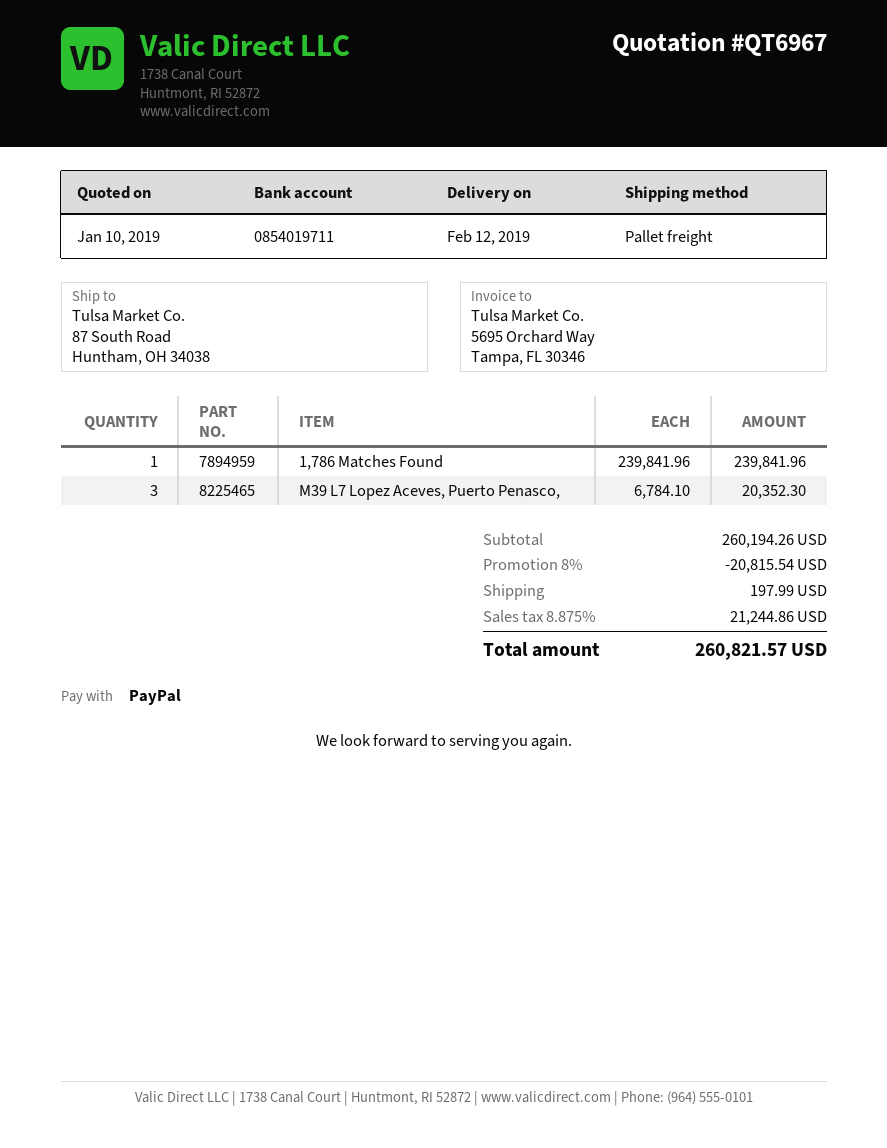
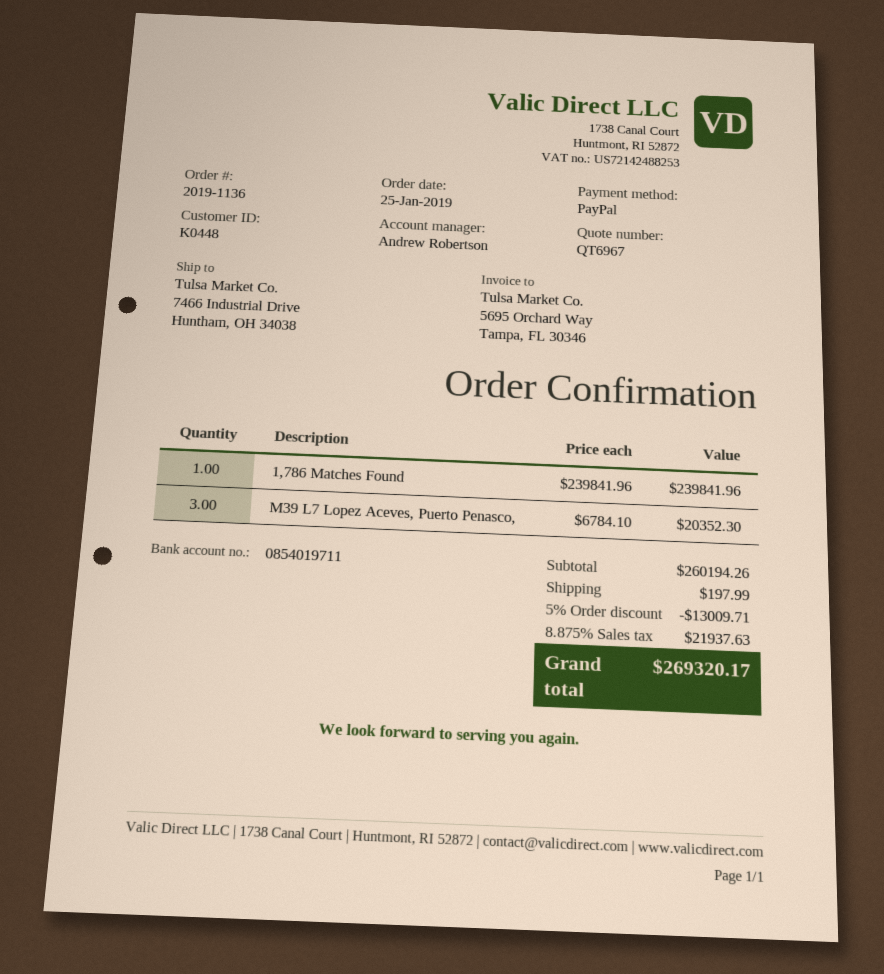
ship to: 87 South Road, Huntham, OH 34038 -> 7466 Industrial Drive, Huntham, OH 34038
discount: 8% = 20815.54 -> 5% = 13009.71
tax: 8.875% = 21244.86 -> 8.875% = 21937.63
total: 260821.57 -> 269320.17

